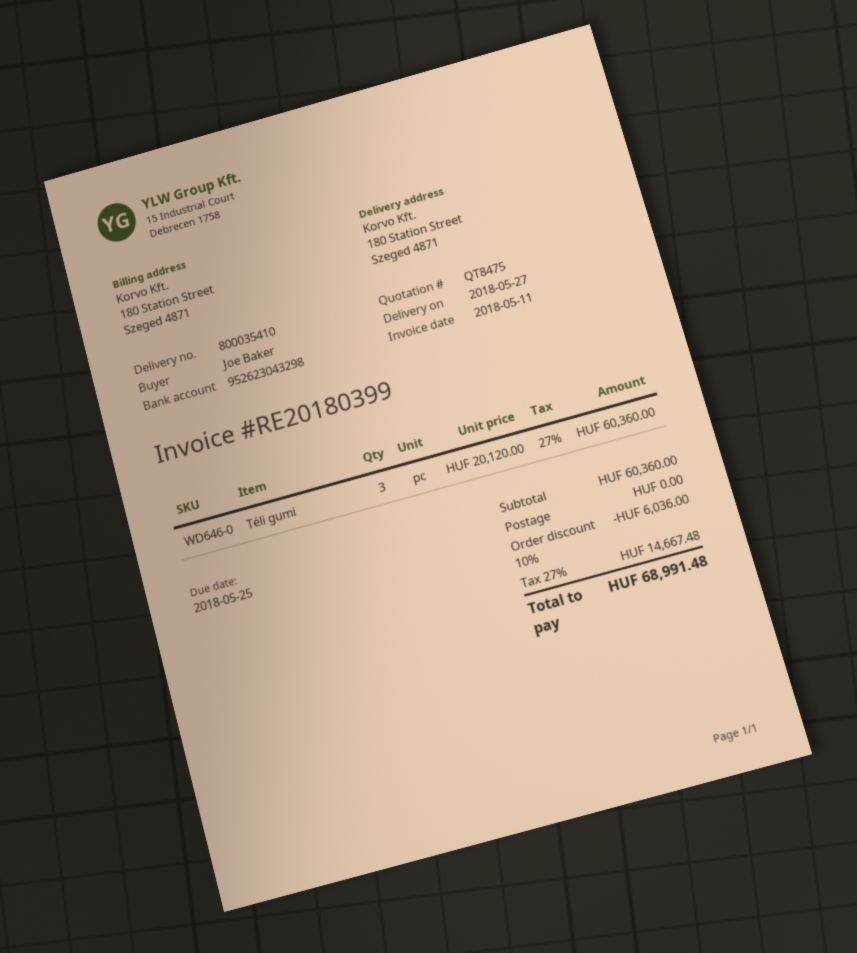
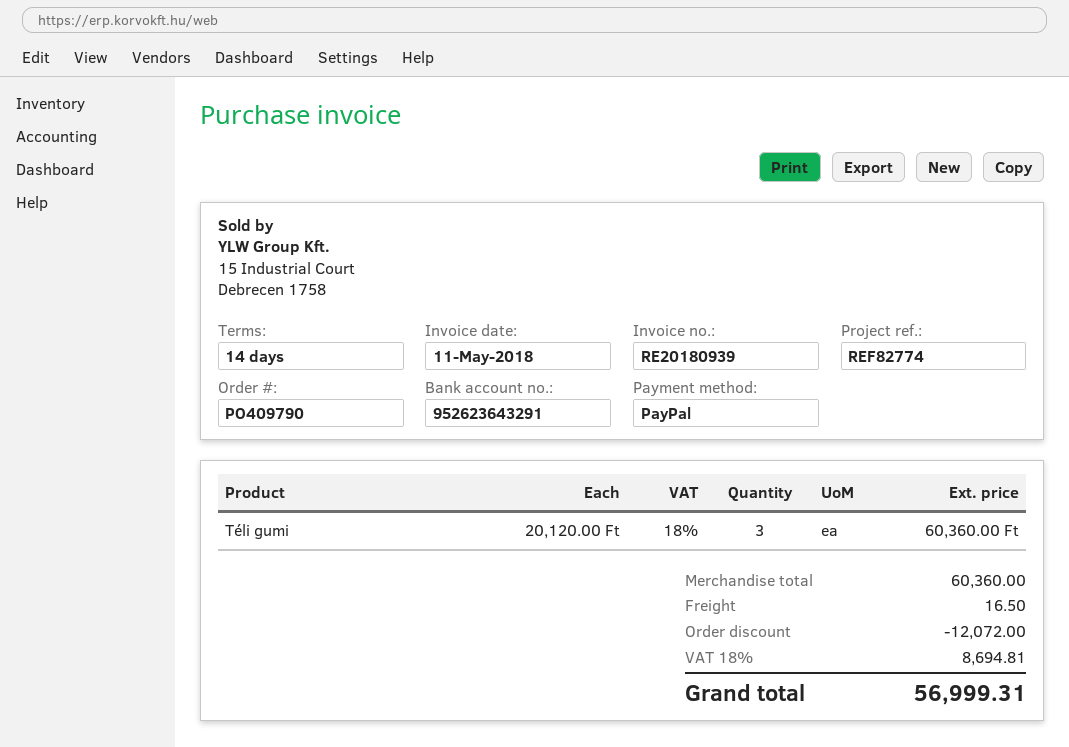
invoice number: RE20180399 -> RE20180939
bank account: 952623043298 -> 952623643291
discount: 6036.00 -> 12072.00
shipping: 0.00 -> 16.50
tax: 27% = 14667.48 -> 18% = 8694.81
total: 68991.48 -> 56999.31

